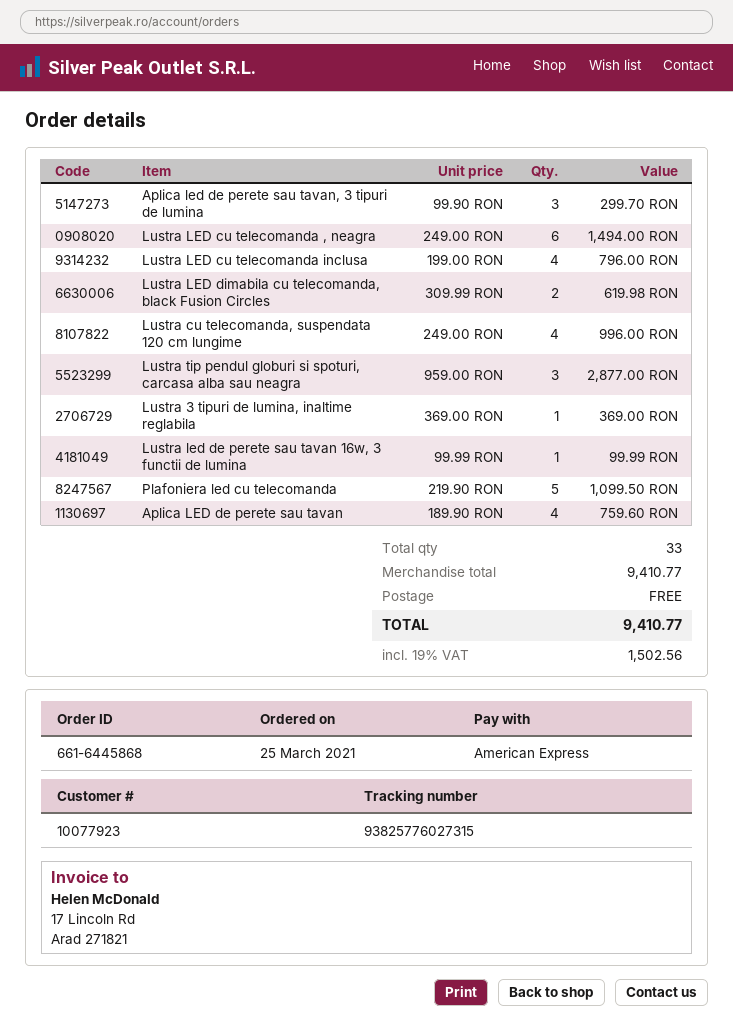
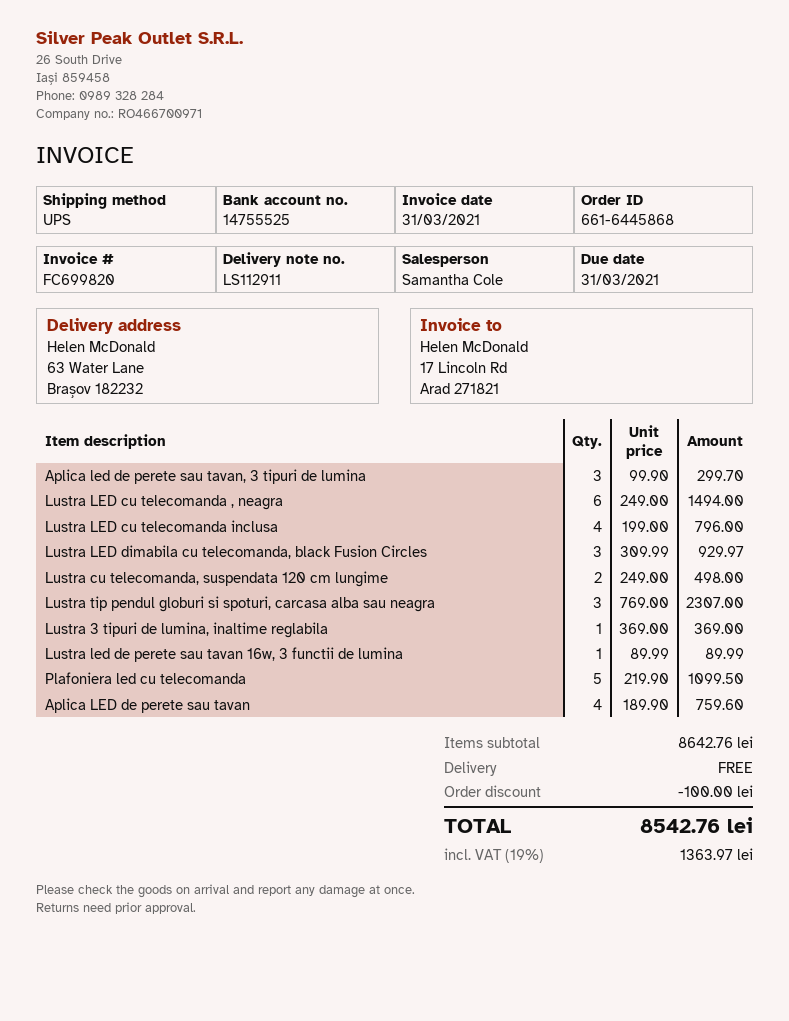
Lustra LED dimabila cu telecomanda, black Fusion Circles: 2 x 309.99 = 619.98 -> 3 x 309.99 = 929.97
Lustra cu telecomanda, suspendata 120 cm lungime: 4 x 249.00 = 996.00 -> 2 x 249.00 = 498.00
Lustra tip pendul globuri si spoturi, carcasa alba sau neagra: 3 x 959.00 = 2877.00 -> 3 x 769.00 = 2307.00
Lustra led de perete sau tavan 16w, 3 functii de lumina: 1 x 99.99 = 99.99 -> 1 x 89.99 = 89.99
subtotal: 9410.77 -> 8642.76
discount: none -> 100.00
tax: 19% = 1502.56 -> 19% = 1363.97
total: 9410.77 -> 8542.76

